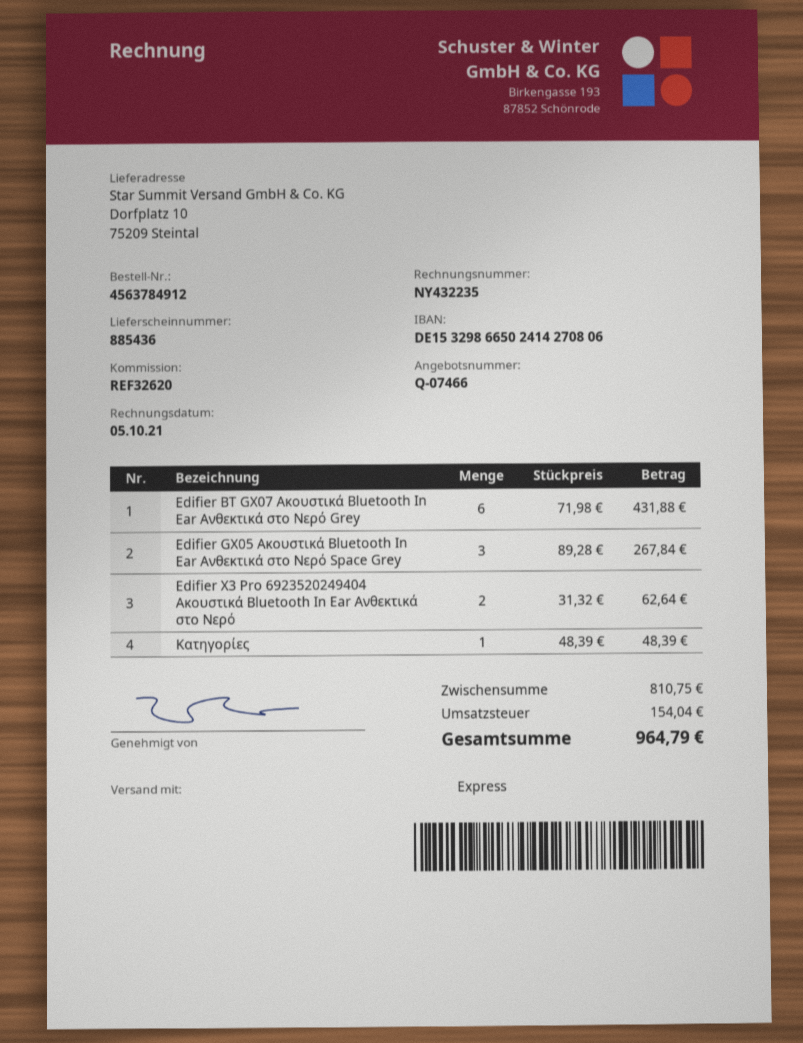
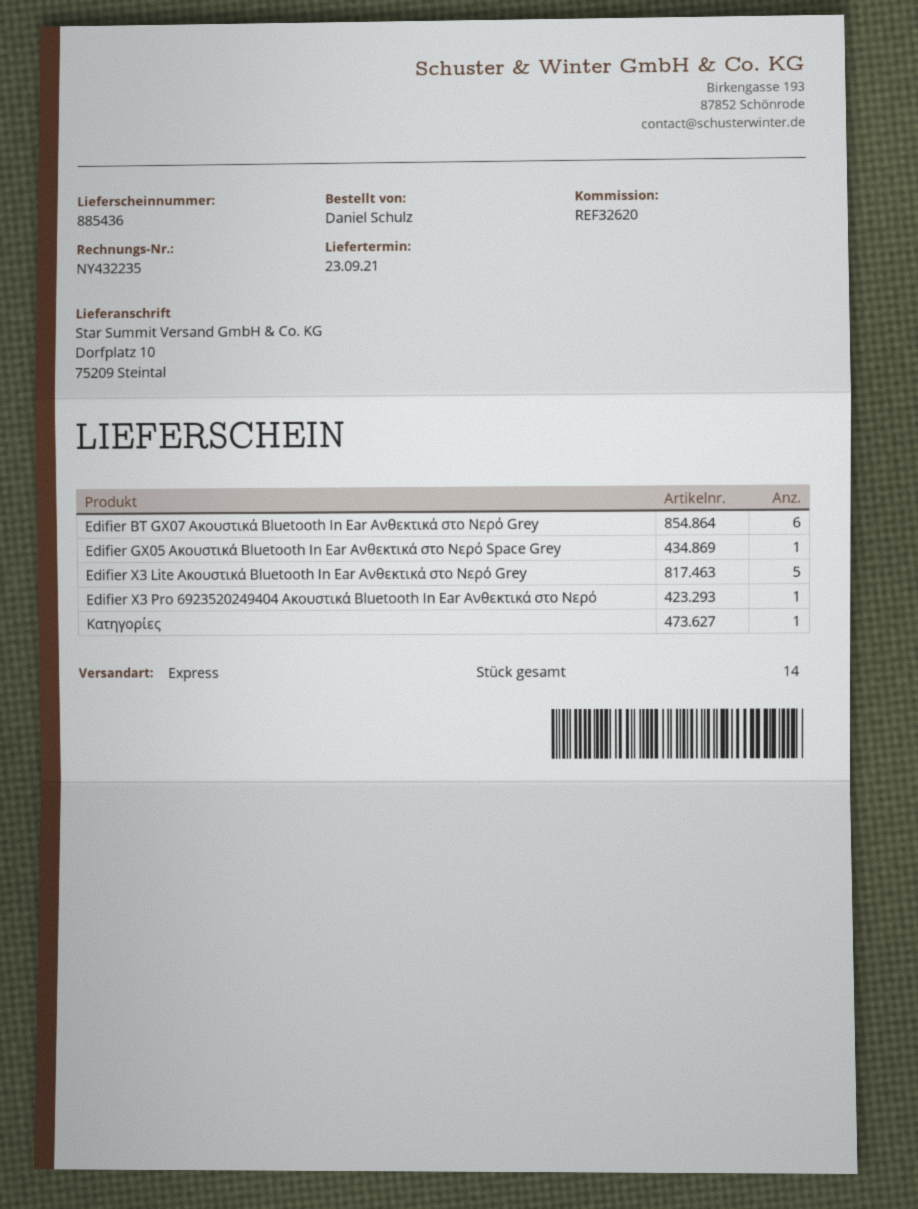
Edifier GX05 Ακουστικά Bluetooth In Ear Ανθεκτικά στο Νερό Space Grey: 3 -> 1
Edifier X3 Pro 6923520249404 Ακουστικά Bluetooth In Ear Ανθεκτικά στο Νερό: 2 -> 1
Edifier X3 Lite Ακουστικά Bluetooth In Ear Ανθεκτικά στο Νερό Grey: none -> 5

